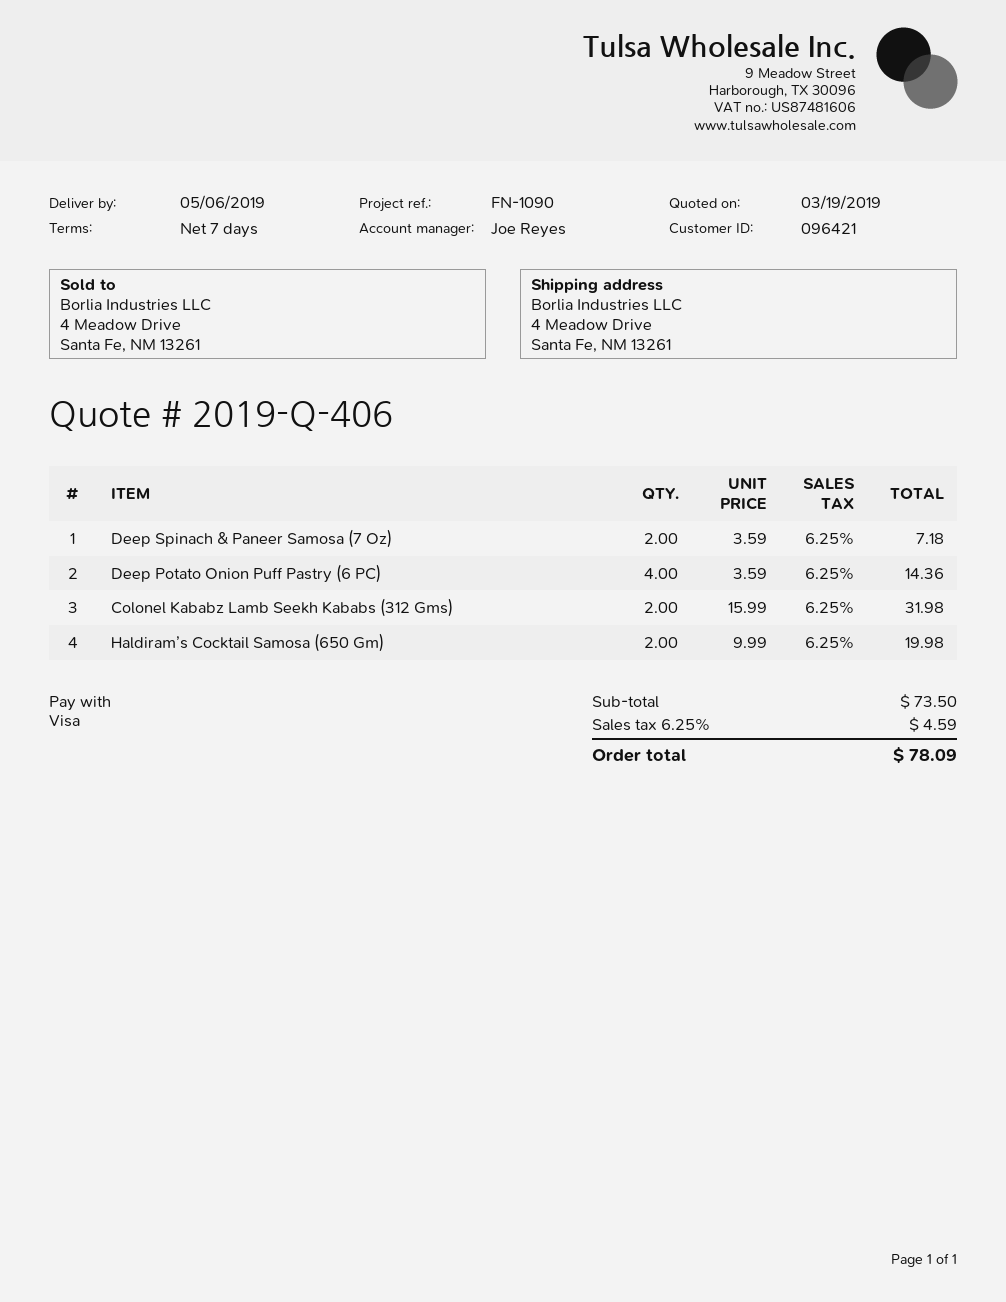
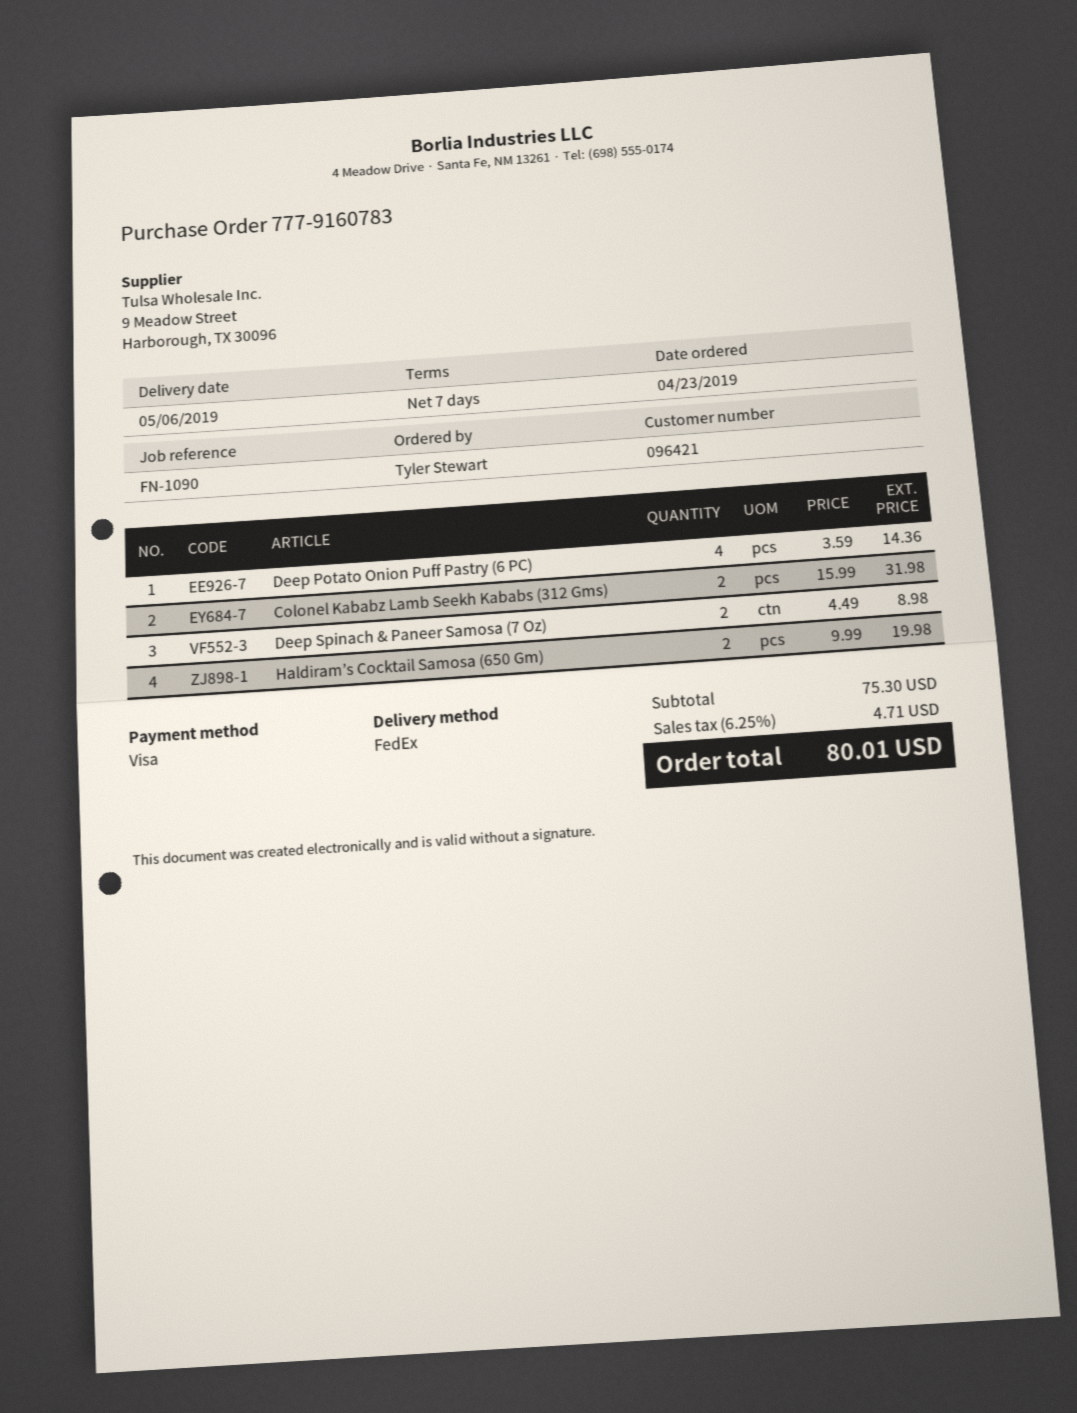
Deep Spinach & Paneer Samosa (7 Oz): 2 x 3.59 = 7.18 -> 2 x 4.49 = 8.98
subtotal: 73.50 -> 75.30
tax: 6.25% = 4.59 -> 6.25% = 4.71
total: 78.09 -> 80.01

